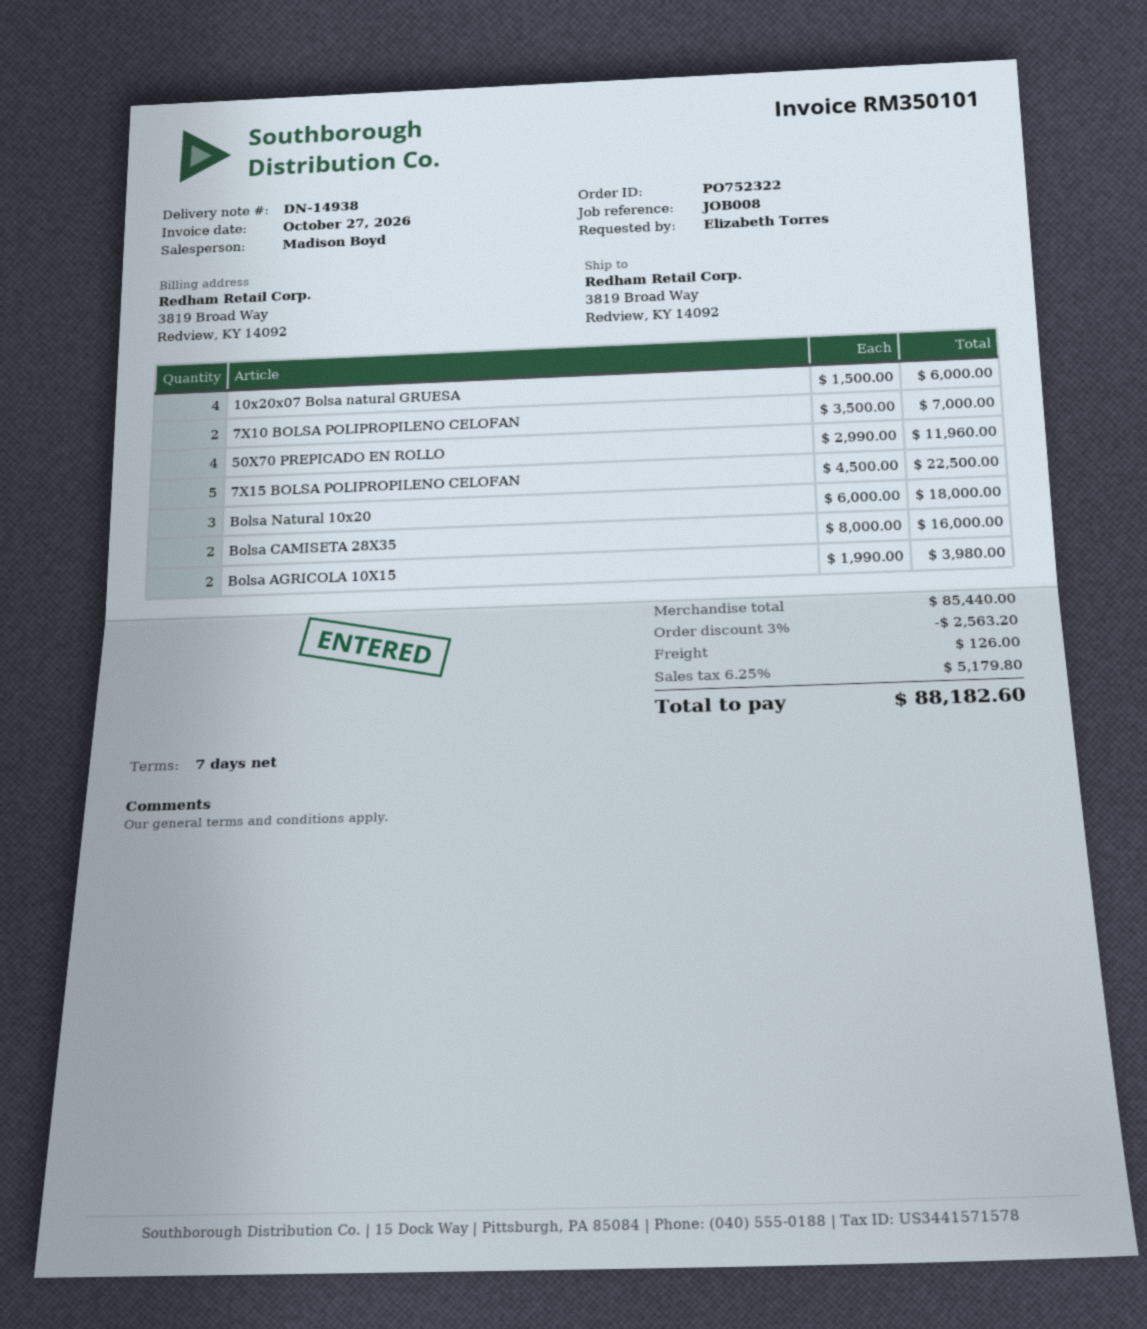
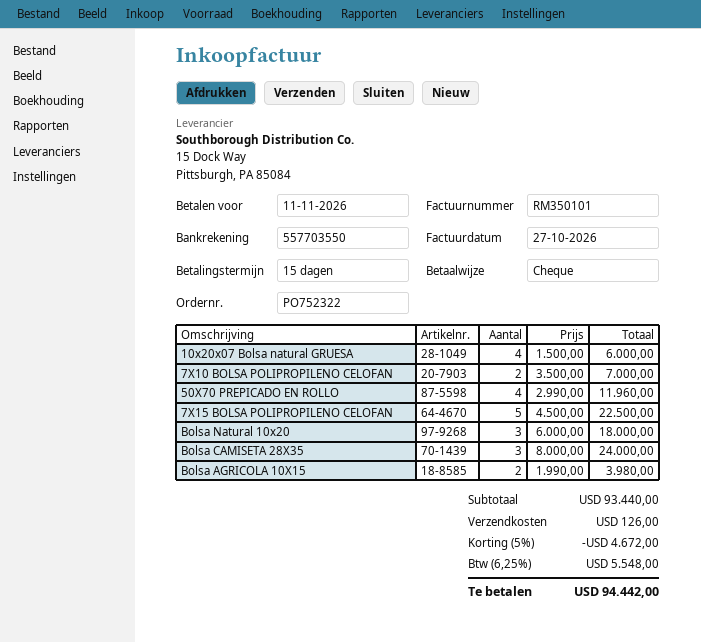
payment terms: 7 days -> 15 days
Bolsa CAMISETA 28X35: 2 x 8000.00 = 16000.00 -> 3 x 8000.00 = 24000.00
subtotal: 85440.00 -> 93440.00
discount: 3% = 2563.20 -> 5% = 4672.00
tax: 6.25% = 5179.80 -> 6.25% = 5548.00
total: 88182.60 -> 94442.00

